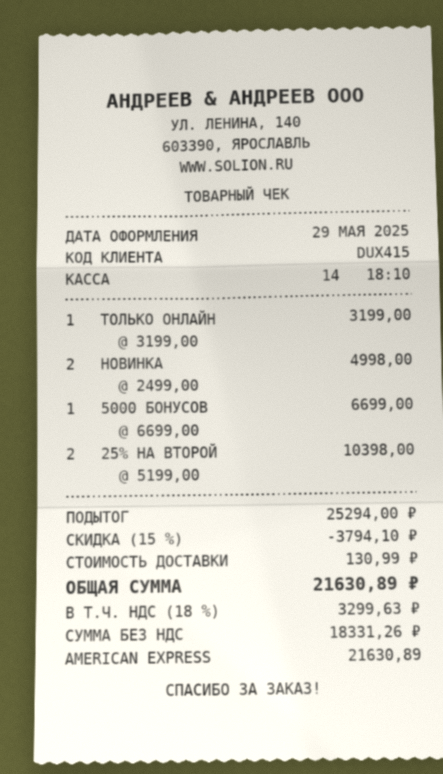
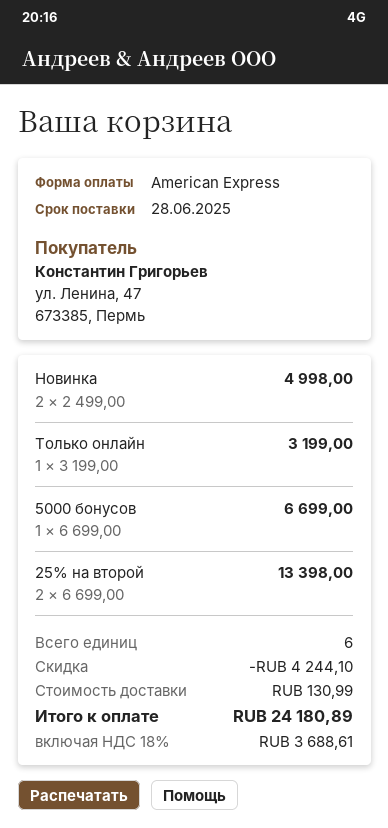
25% НА ВТОРОЙ: 2 x 5199.00 = 10398.00 -> 2 x 6699.00 = 13398.00
discount: 3794.10 -> 4244.10
tax: 18% = 3299.63 -> 18% = 3688.61
total: 21630.89 -> 24180.89

